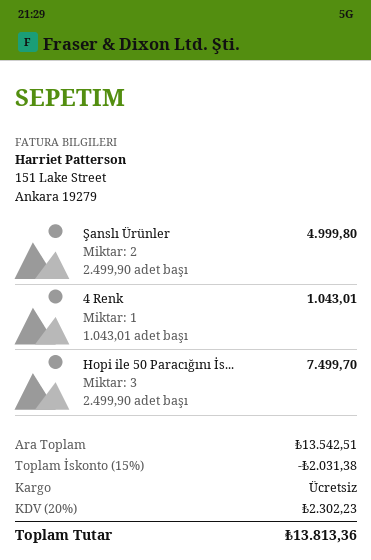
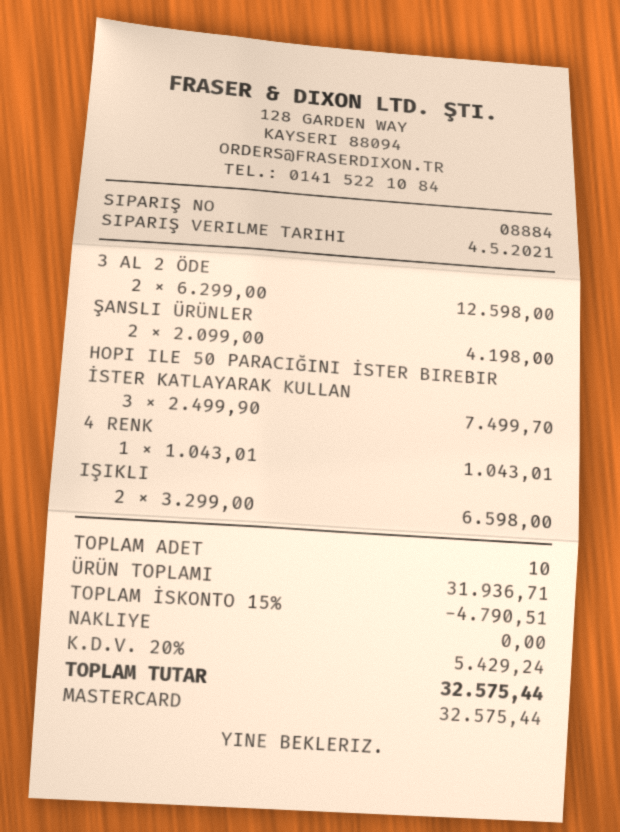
Şanslı Ürünler: 2 x 2499.90 = 4999.80 -> 2 x 2099.00 = 4198.00
3 AL 2 ÖDE: none -> 2 x 6299.00 = 12598.00
IŞIKLI: none -> 2 x 3299.00 = 6598.00
subtotal: 13542.51 -> 31936.71
discount: 15% = 2031.38 -> 15% = 4790.51
tax: 20% = 2302.23 -> 20% = 5429.24
total: 13813.36 -> 32575.44

